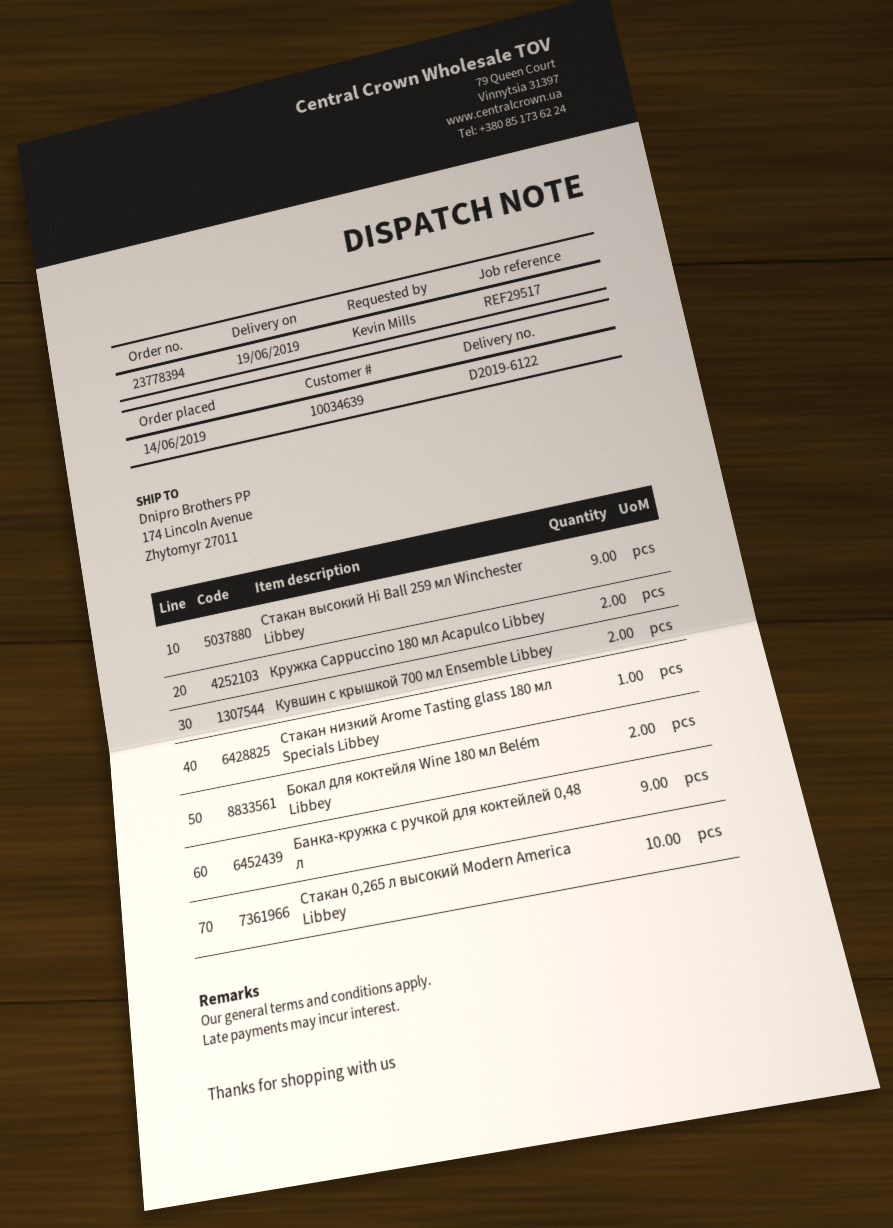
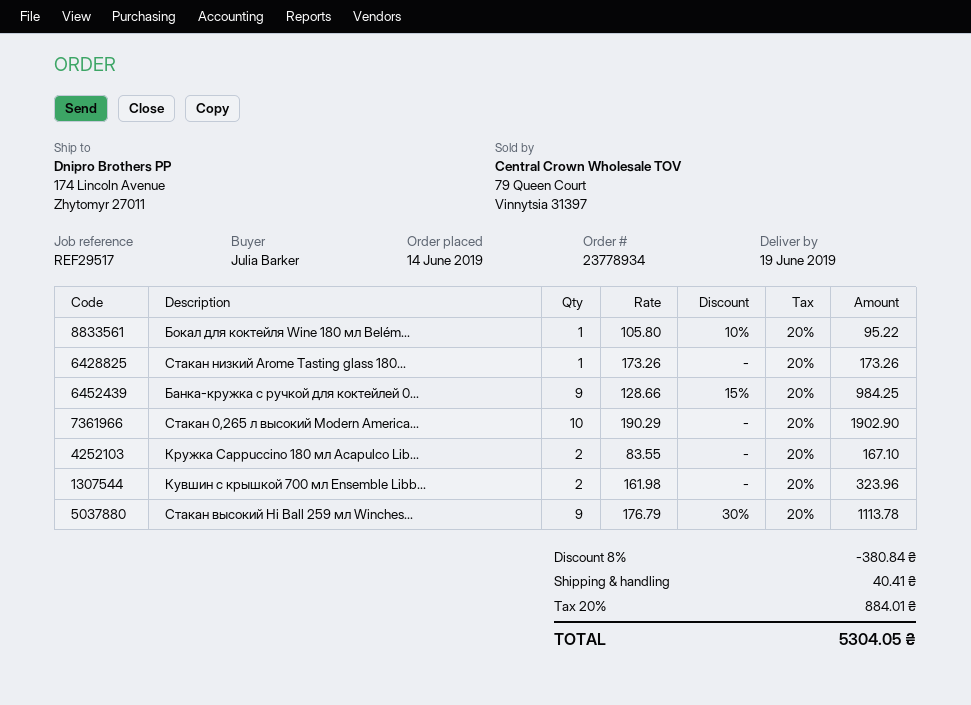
order number: 23778394 -> 23778934
ordered by: Kevin Mills -> Julia Barker
Бокал для коктейля Wine 180 мл Belém Libbey: 2 -> 1

